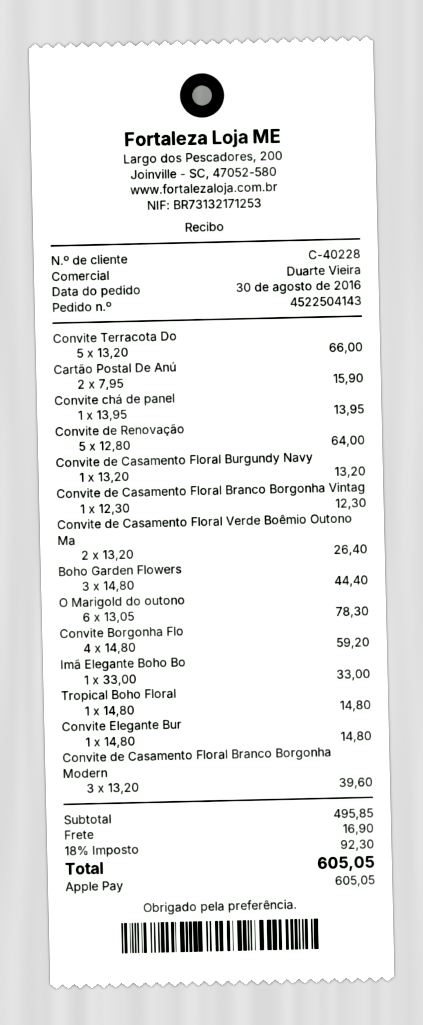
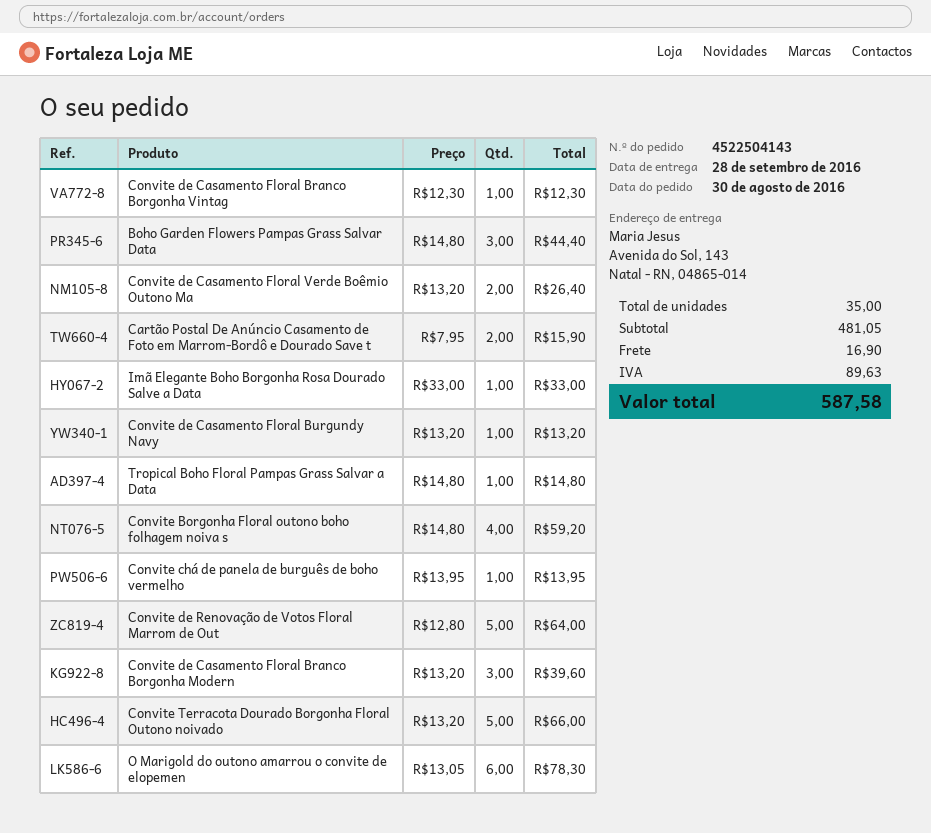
Convite Elegante Bur: 1 x 14.80 = 14.80 -> none
subtotal: 495.85 -> 481.05
tax: 92.30 -> 89.63
total: 605.05 -> 587.58

